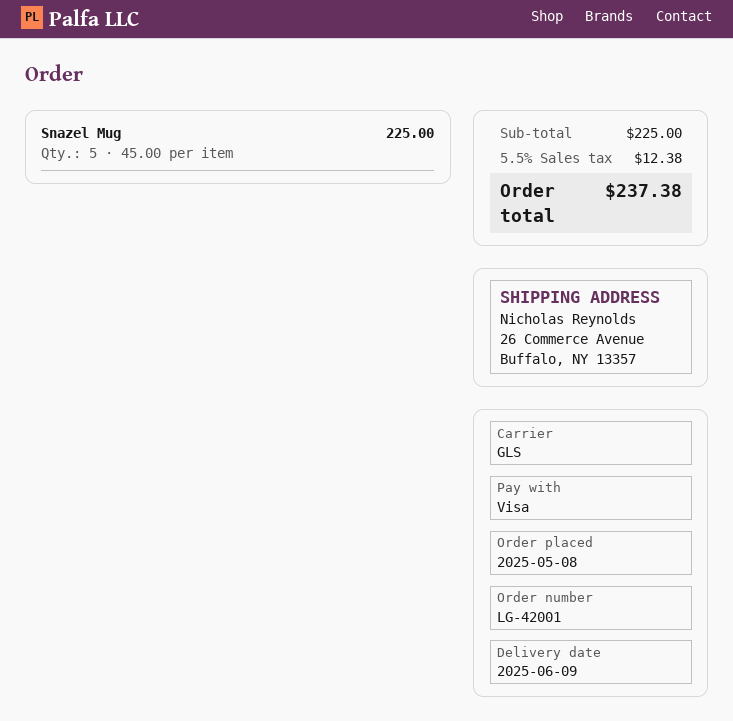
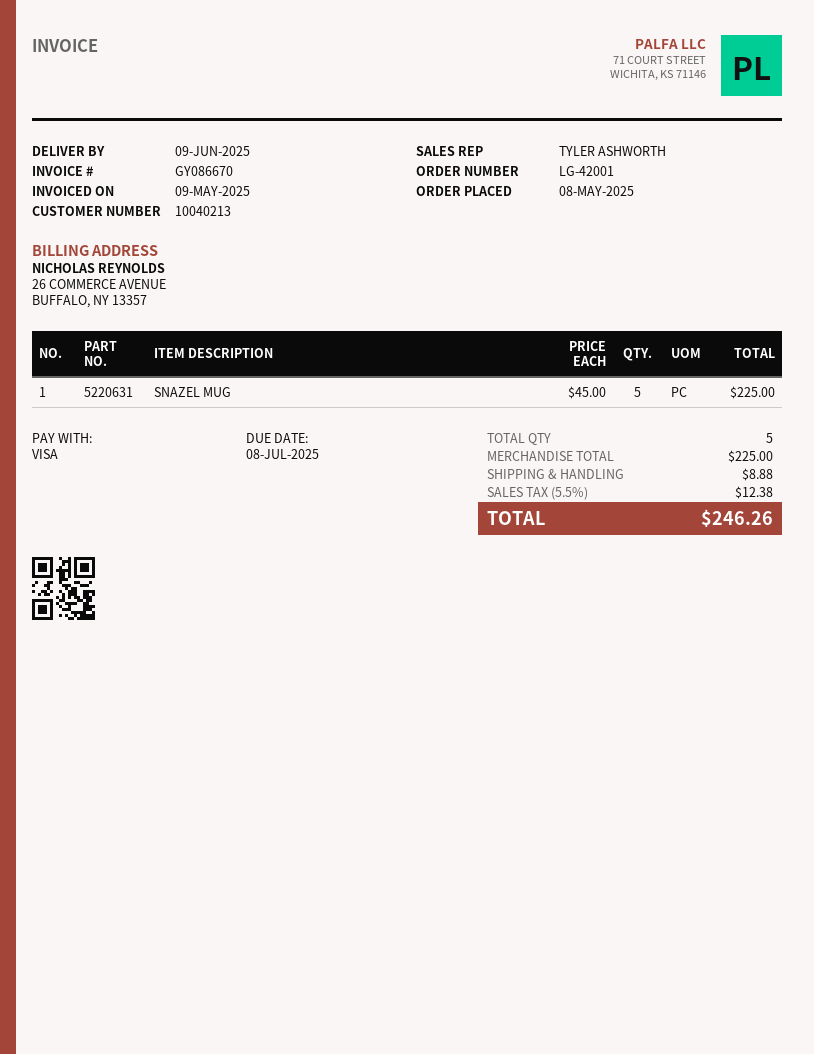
shipping: none -> 8.88
total: 237.38 -> 246.26

